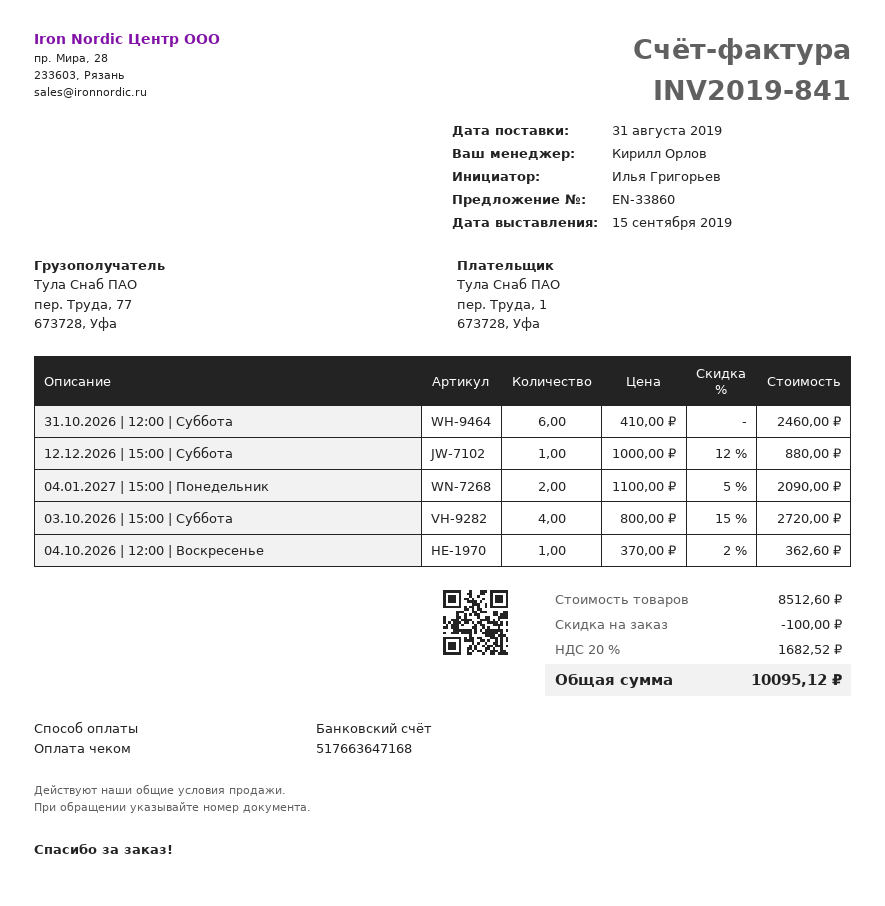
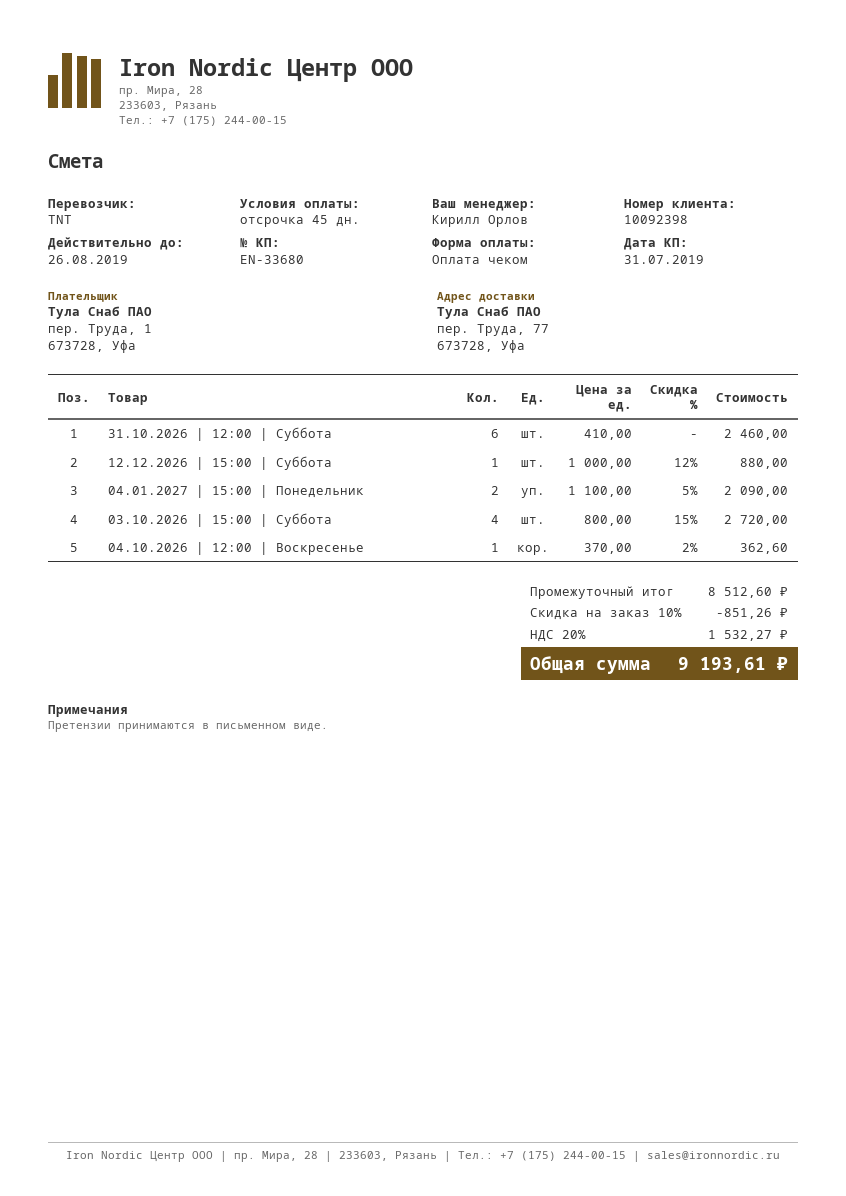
quote number: EN-33860 -> EN-33680
discount: 100.00 -> 851.26
tax: 20% = 1682.52 -> 20% = 1532.27
total: 10095.12 -> 9193.61

